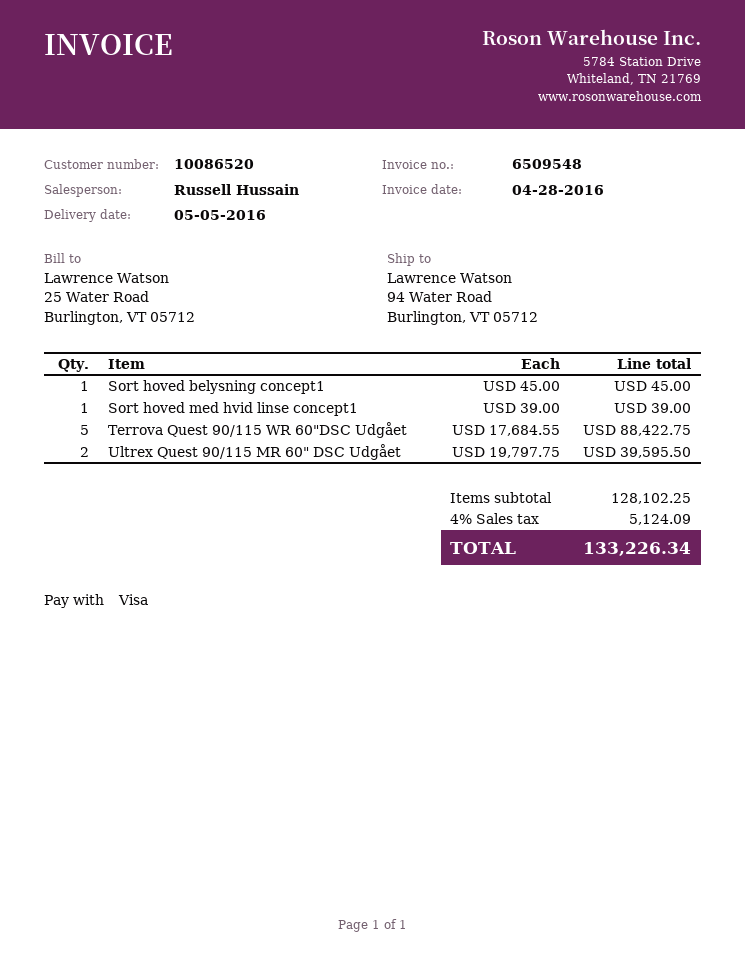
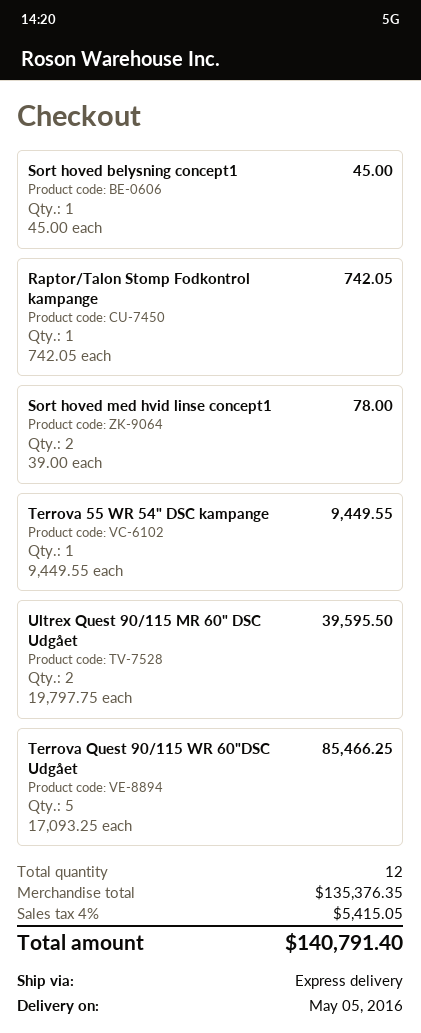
Sort hoved med hvid linse concept1: 1 x 39.00 = 39.00 -> 2 x 39.00 = 78.00
Terrova Quest 90/115 WR 60"DSC Udgået: 5 x 17684.55 = 88422.75 -> 5 x 17093.25 = 85466.25
Raptor/Talon Stomp Fodkontrol kampange: none -> 1 x 742.05 = 742.05
Terrova 55 WR 54" DSC kampange: none -> 1 x 9449.55 = 9449.55
subtotal: 128102.25 -> 135376.35
tax: 4% = 5124.09 -> 4% = 5415.05
total: 133226.34 -> 140791.40

